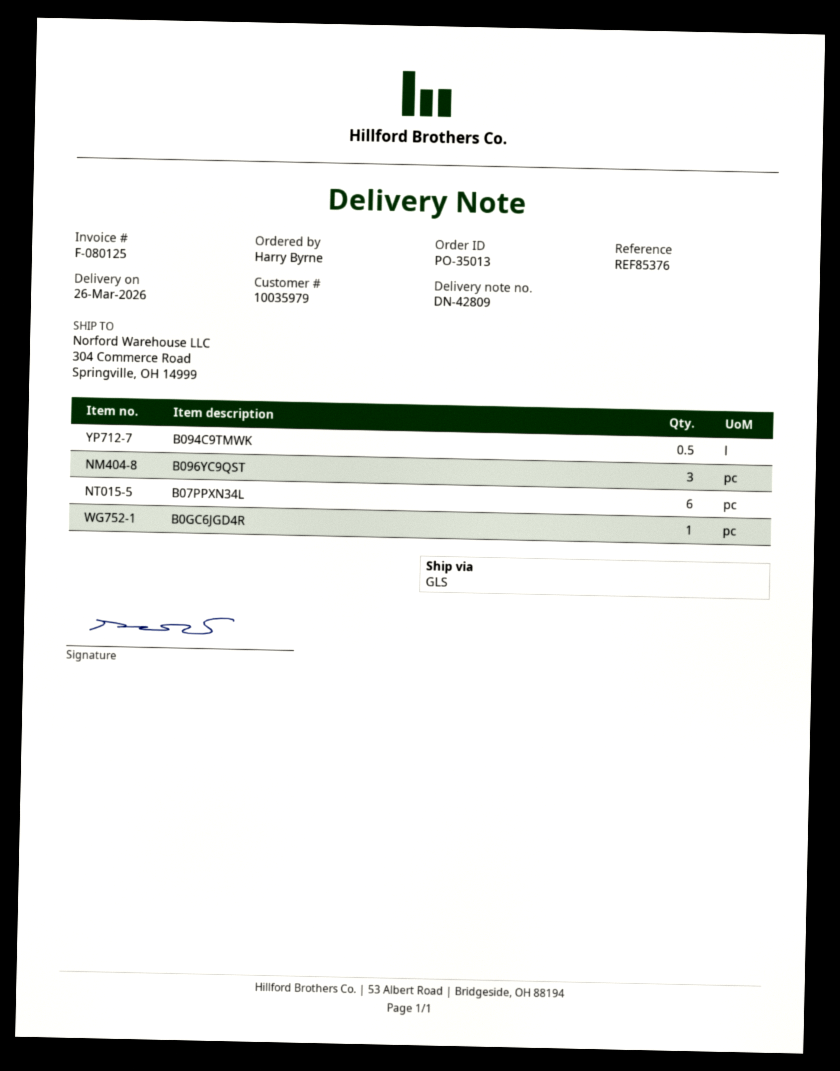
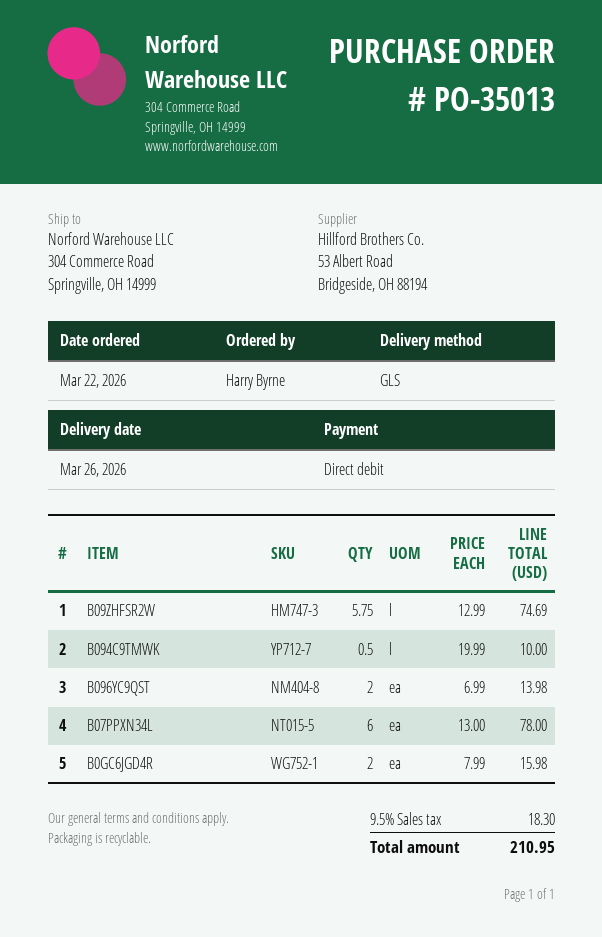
B096YC9QST: 3 -> 2
B0GC6JGD4R: 1 -> 2
B09ZHFSR2W: none -> 5.75

